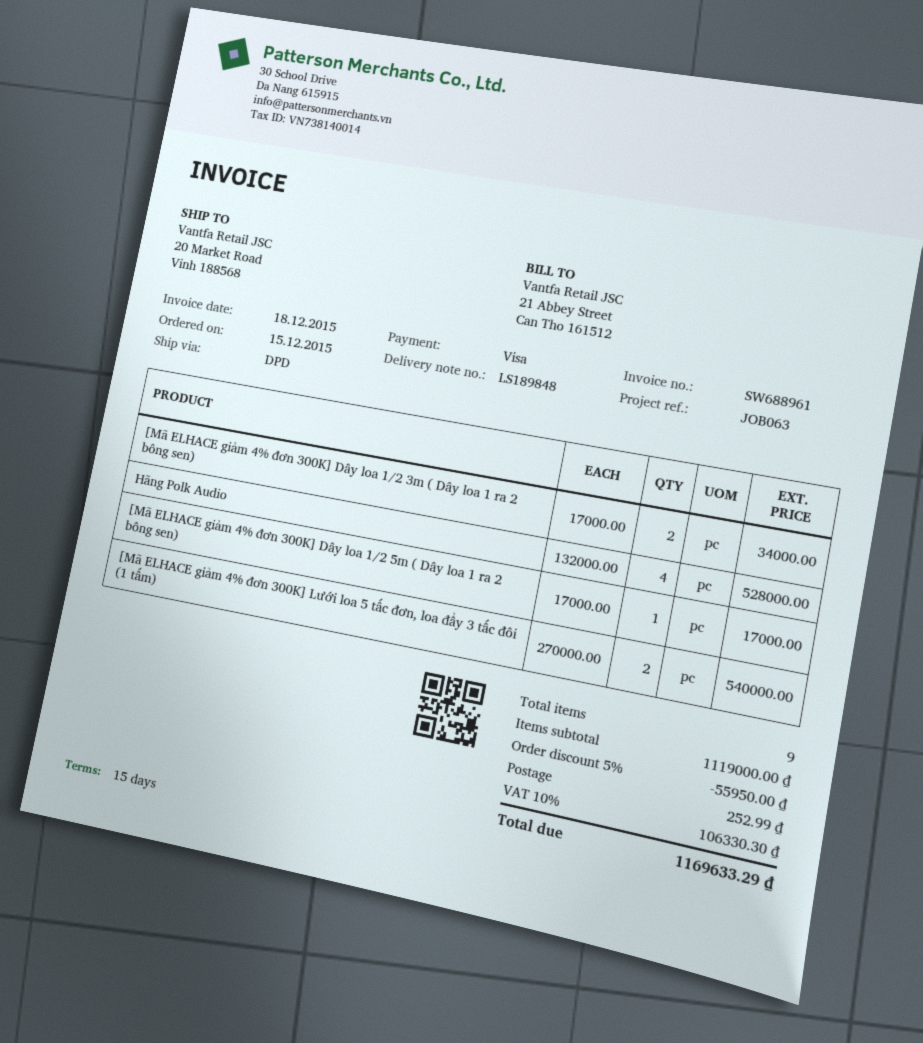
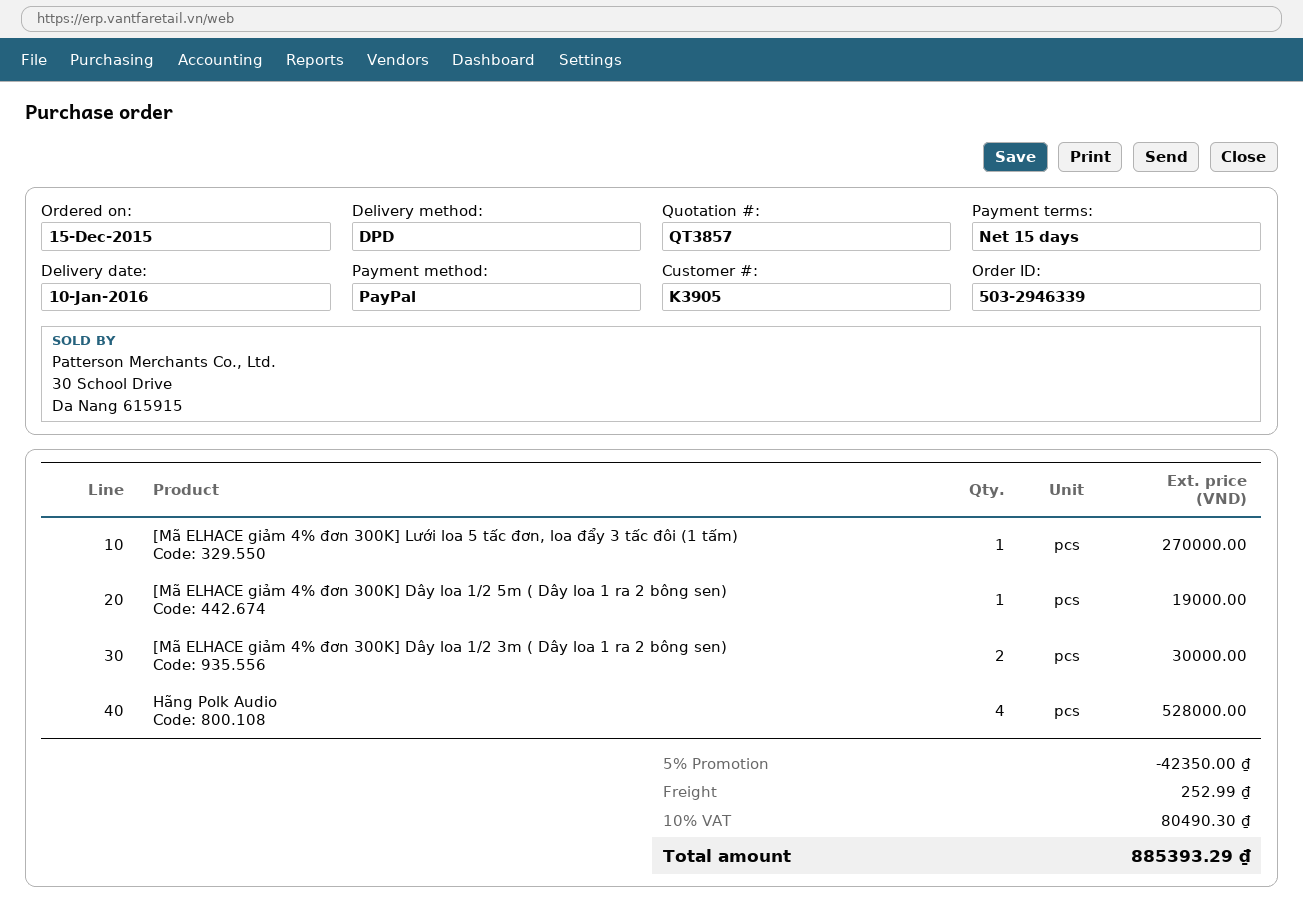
payment method: Visa -> PayPal
[Mã ELHACE giảm 4% đơn 300K] Dây loa 1/2 3m ( Dây loa 1 ra 2 bông sen): 2 for 34000.00 -> 2 for 30000.00
[Mã ELHACE giảm 4% đơn 300K] Dây loa 1/2 5m ( Dây loa 1 ra 2 bông sen): 1 for 17000.00 -> 1 for 19000.00
[Mã ELHACE giảm 4% đơn 300K] Lưới loa 5 tấc đơn, loa đẩy 3 tấc đôi (1 tấm): 2 for 540000.00 -> 1 for 270000.00
discount: 5% = 55950.00 -> 5% = 42350.00
tax: 10% = 106330.30 -> 10% = 80490.30
total: 1169633.29 -> 885393.29

